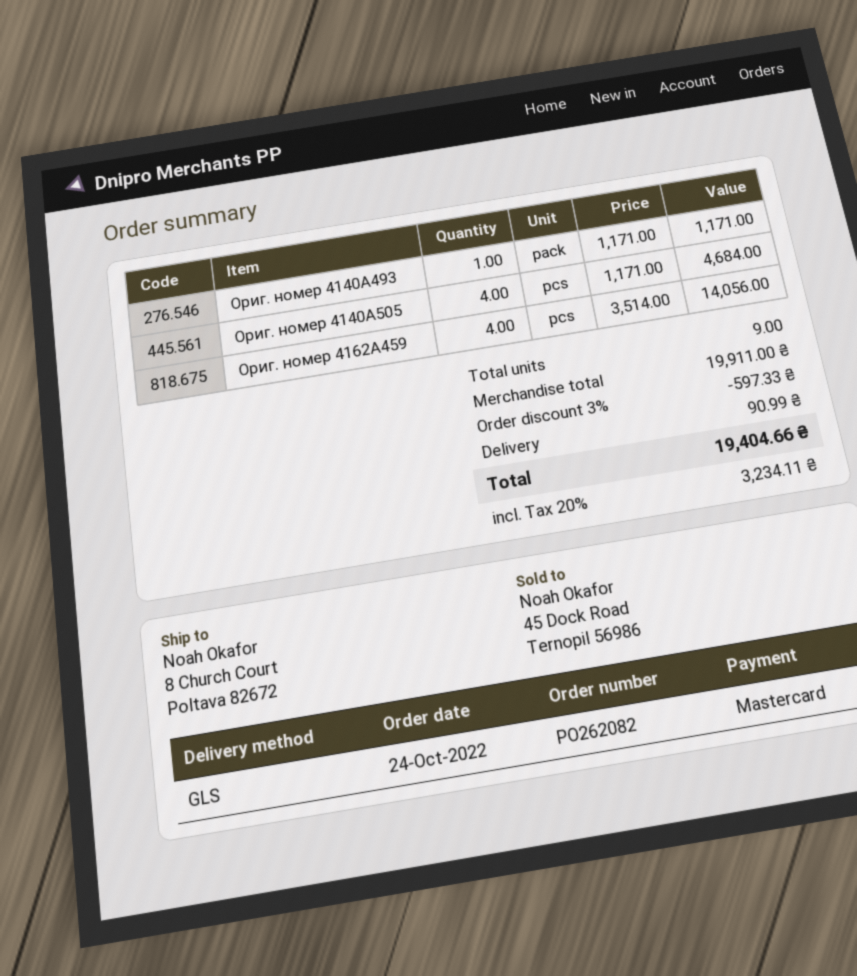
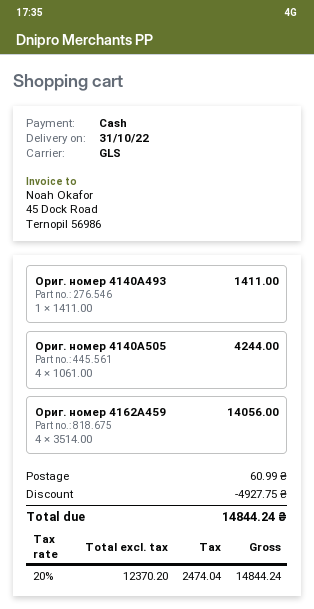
payment method: Mastercard -> cash
Ориг. номер 4140A493: 1 x 1171.00 = 1171.00 -> 1 x 1411.00 = 1411.00
Ориг. номер 4140A505: 4 x 1171.00 = 4684.00 -> 4 x 1061.00 = 4244.00
discount: 597.33 -> 4927.75
shipping: 90.99 -> 60.99
tax: 20% = 3234.11 -> 20% = 2474.04
total: 19404.66 -> 14844.24

